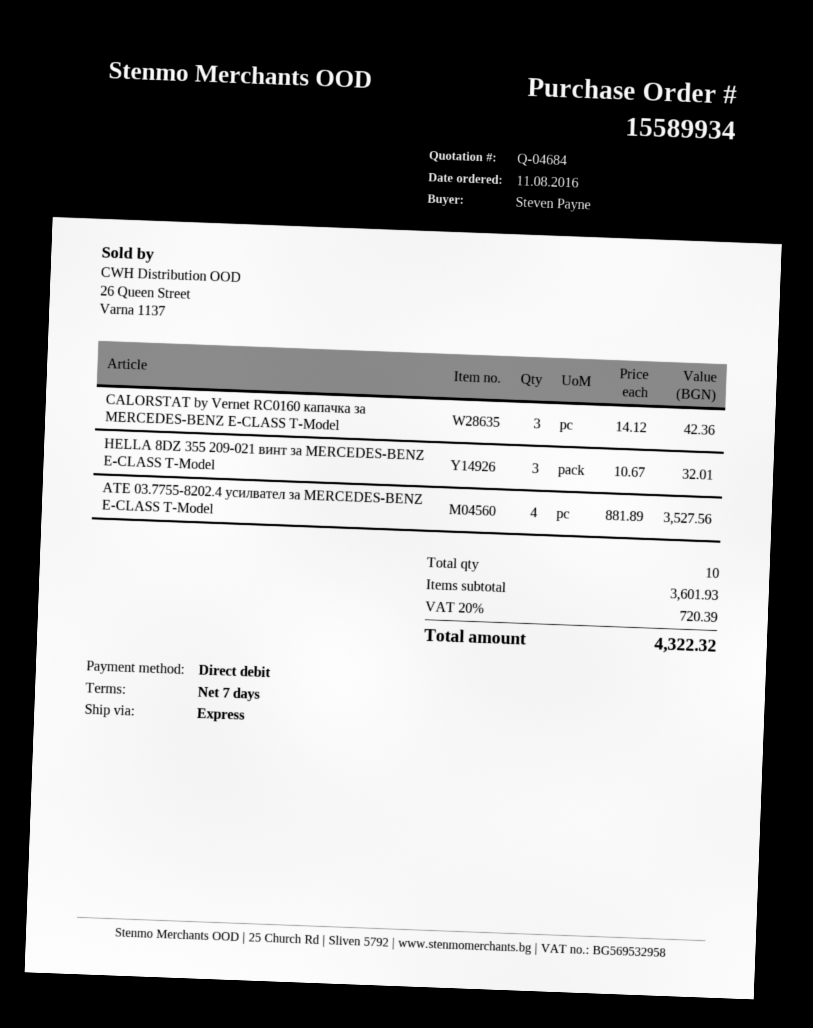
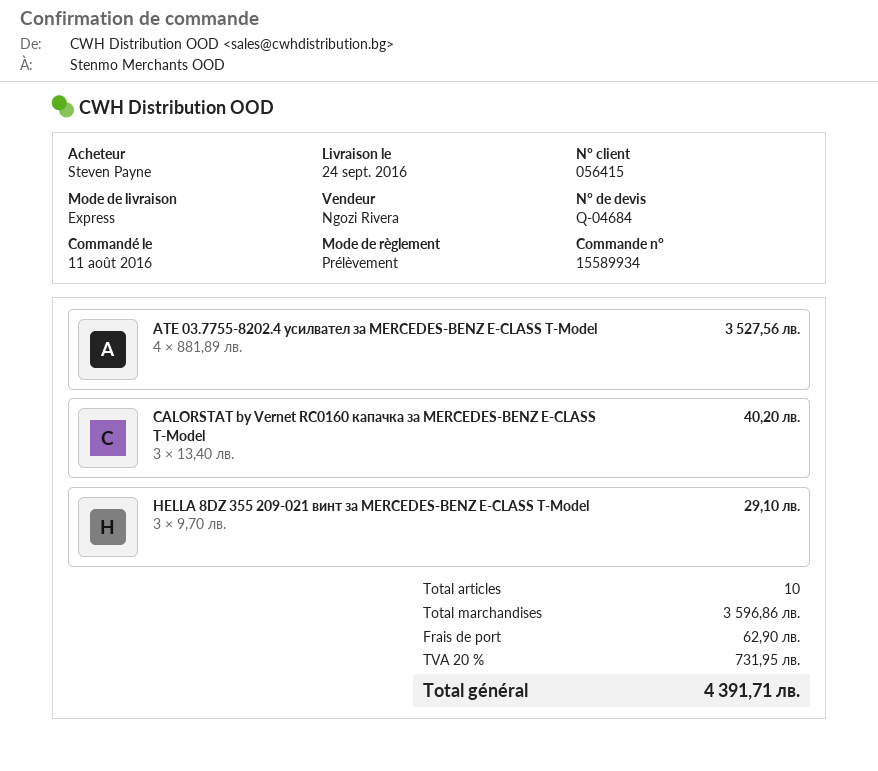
CALORSTAT by Vernet RC0160 капачка за MERCEDES-BENZ E-CLASS T-Model: 3 x 14.12 = 42.36 -> 3 x 13.40 = 40.20
HELLA 8DZ 355 209-021 винт за MERCEDES-BENZ E-CLASS T-Model: 3 x 10.67 = 32.01 -> 3 x 9.70 = 29.10
subtotal: 3601.93 -> 3596.86
shipping: none -> 62.90
tax: 20% = 720.39 -> 20% = 731.95
total: 4322.32 -> 4391.71

